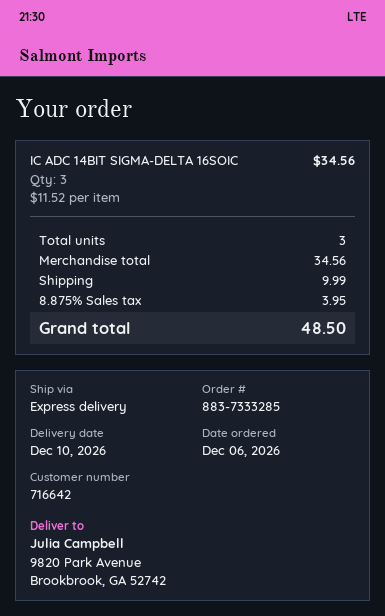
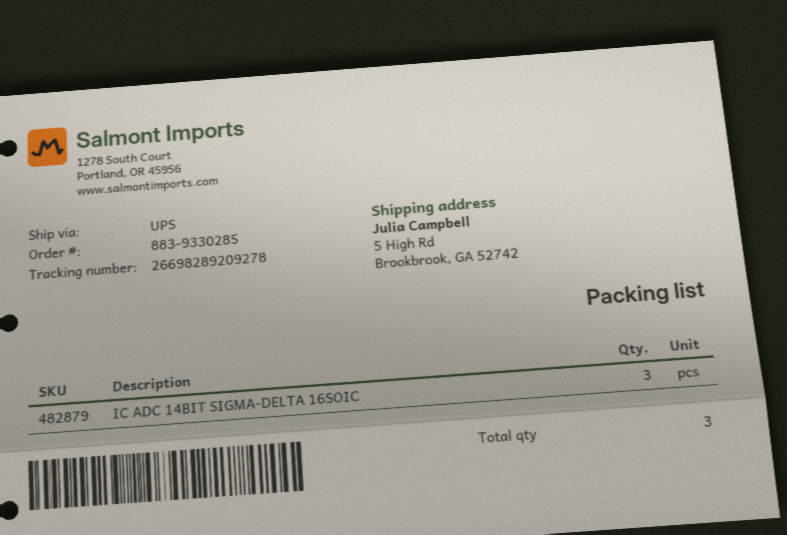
order number: 883-7333285 -> 883-9330285
shipping method: express -> UPS
ship to: 9820 Park Avenue, Brookbrook, GA 52742 -> 5 High Rd, Brookbrook, GA 52742

